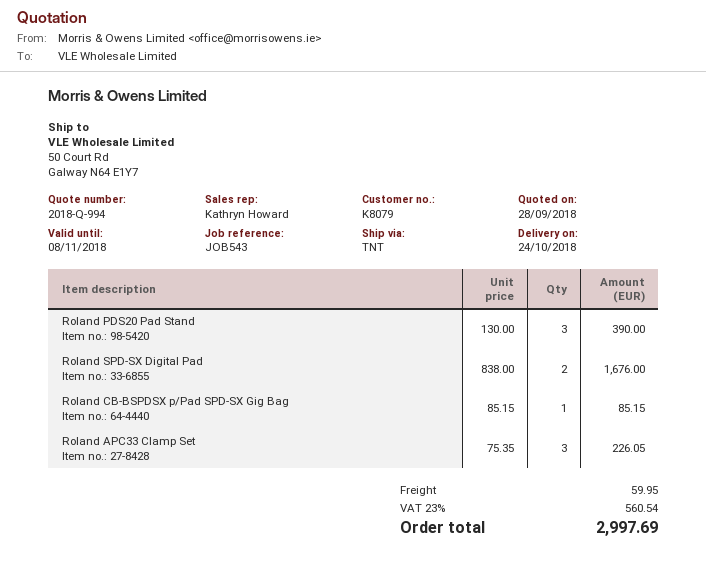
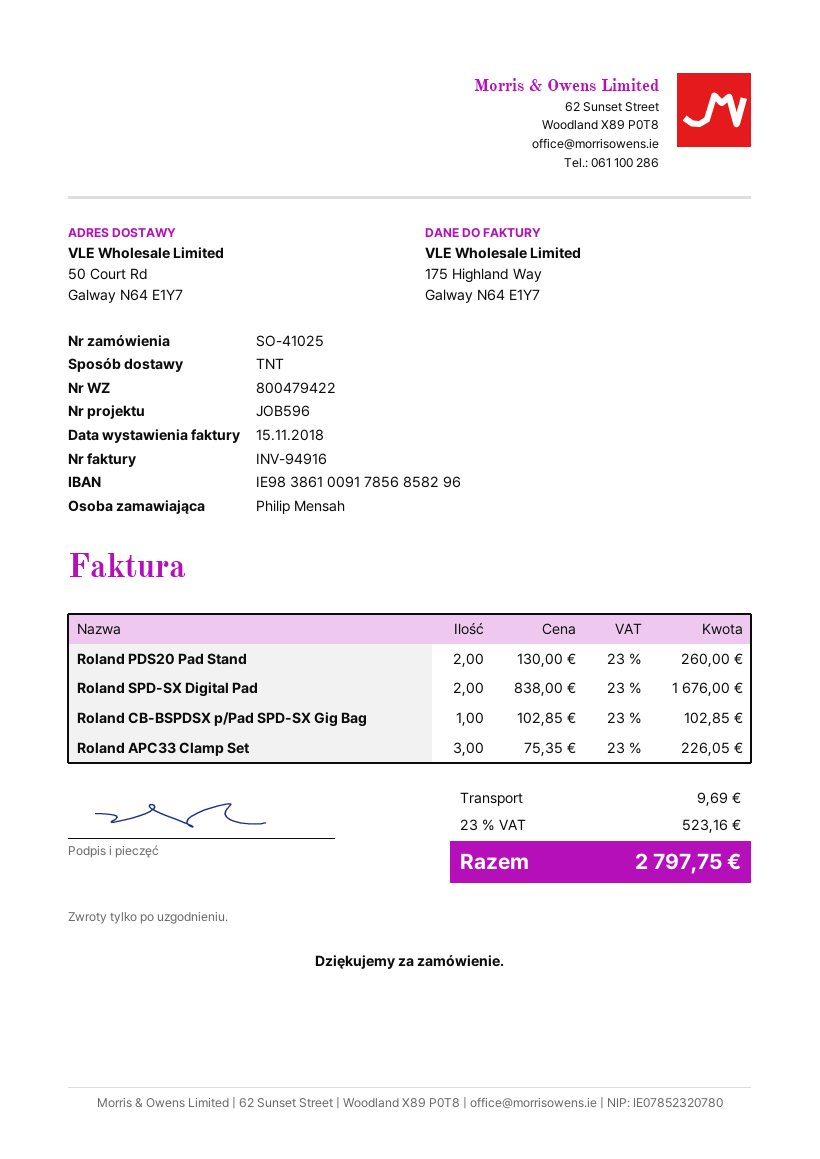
reference: JOB543 -> JOB596
Roland PDS20 Pad Stand: 3 x 130.00 = 390.00 -> 2 x 130.00 = 260.00
Roland CB-BSPDSX p/Pad SPD-SX Gig Bag: 1 x 85.15 = 85.15 -> 1 x 102.85 = 102.85
shipping: 59.95 -> 9.69
tax: 23% = 560.54 -> 23% = 523.16
total: 2997.69 -> 2797.75

